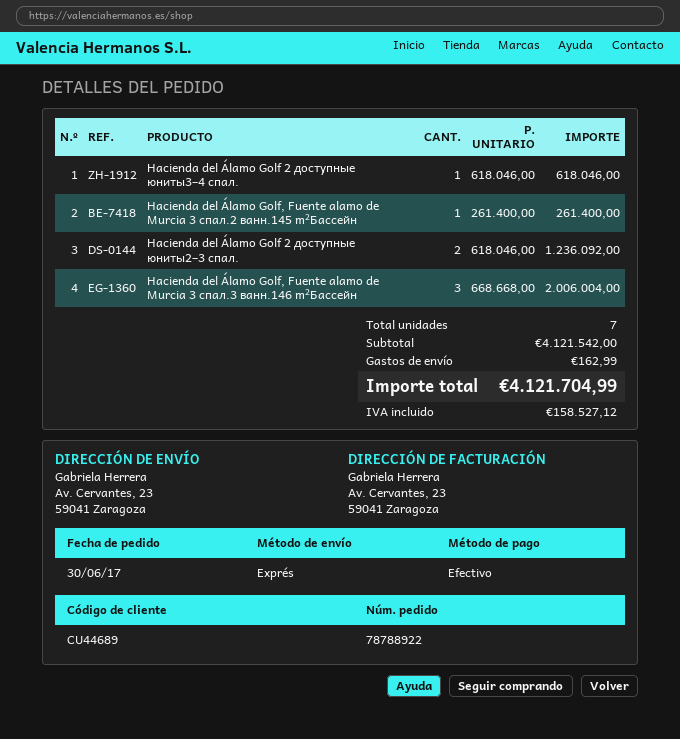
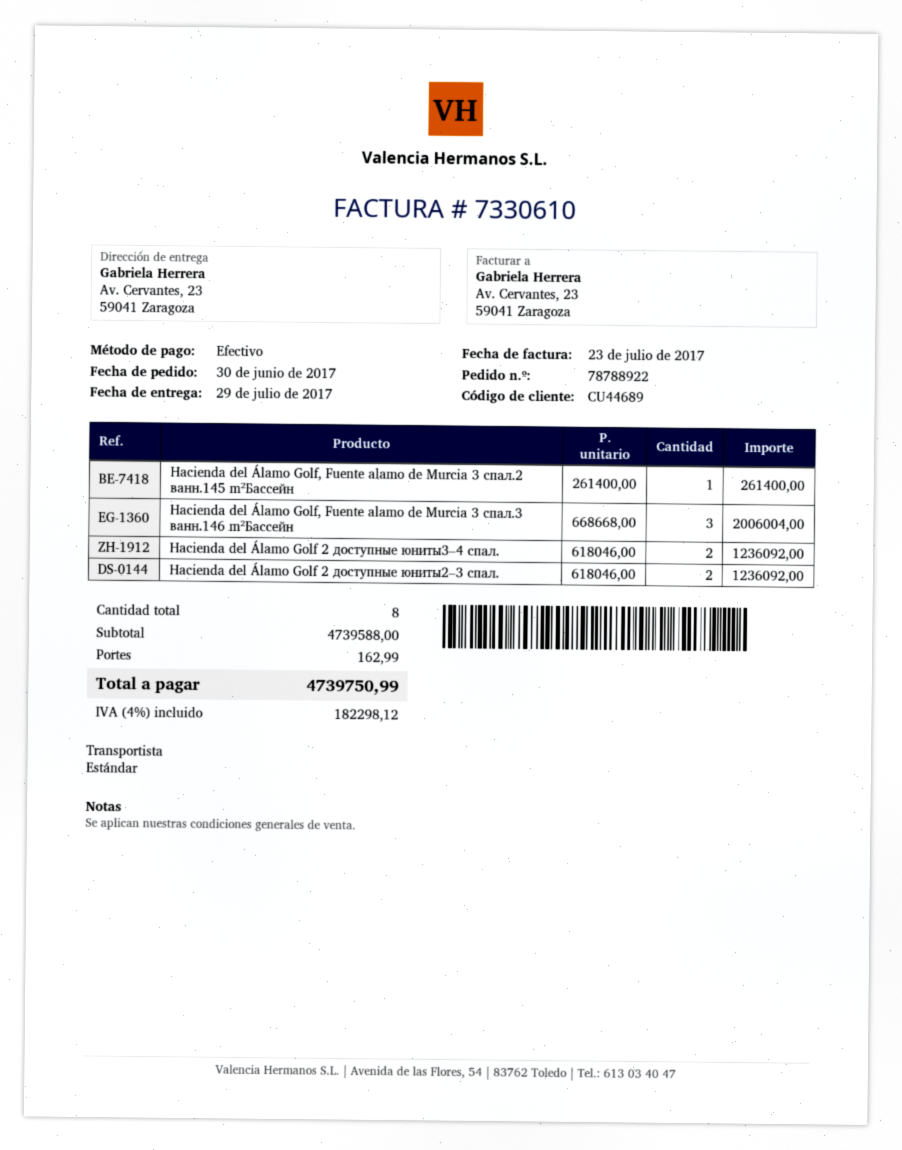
shipping method: express -> standard
Hacienda del Álamo Golf 2 доступные юниты3–4 спал.: 1 x 618046.00 = 618046.00 -> 2 x 618046.00 = 1236092.00
total quantity: 7 -> 8
subtotal: 4121542.00 -> 4739588.00
tax: 158527.12 -> 182298.12
total: 4121704.99 -> 4739750.99

